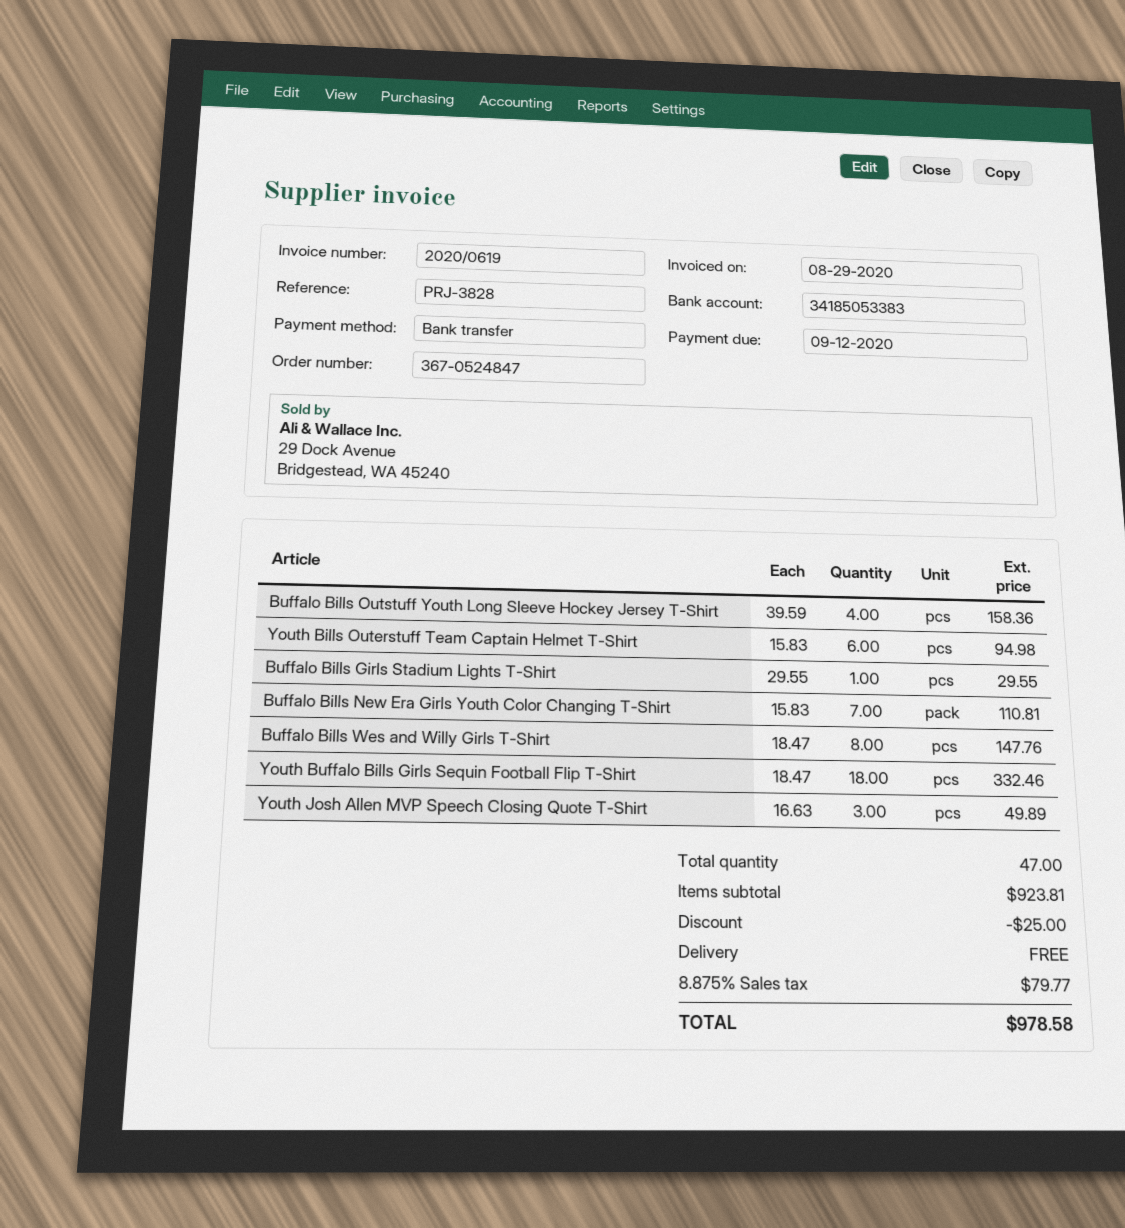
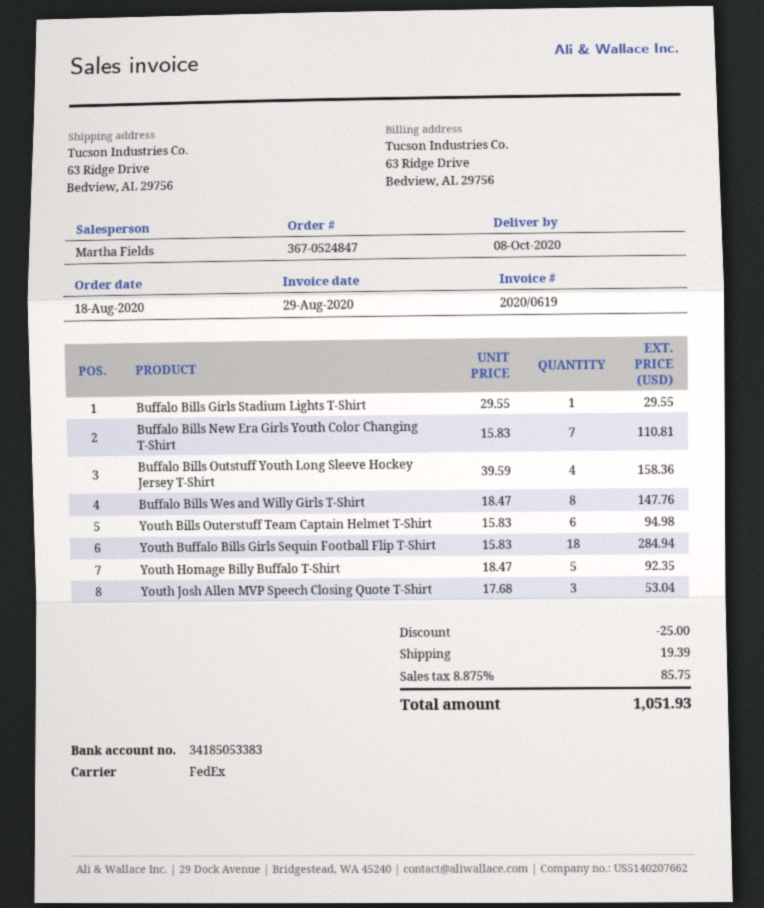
Youth Buffalo Bills Girls Sequin Football Flip T-Shirt: 18 x 18.47 = 332.46 -> 18 x 15.83 = 284.94
Youth Josh Allen MVP Speech Closing Quote T-Shirt: 3 x 16.63 = 49.89 -> 3 x 17.68 = 53.04
Youth Homage Billy Buffalo T-Shirt: none -> 5 x 18.47 = 92.35
shipping: 0.00 -> 19.39
tax: 8.875% = 79.77 -> 8.875% = 85.75
total: 978.58 -> 1051.93

